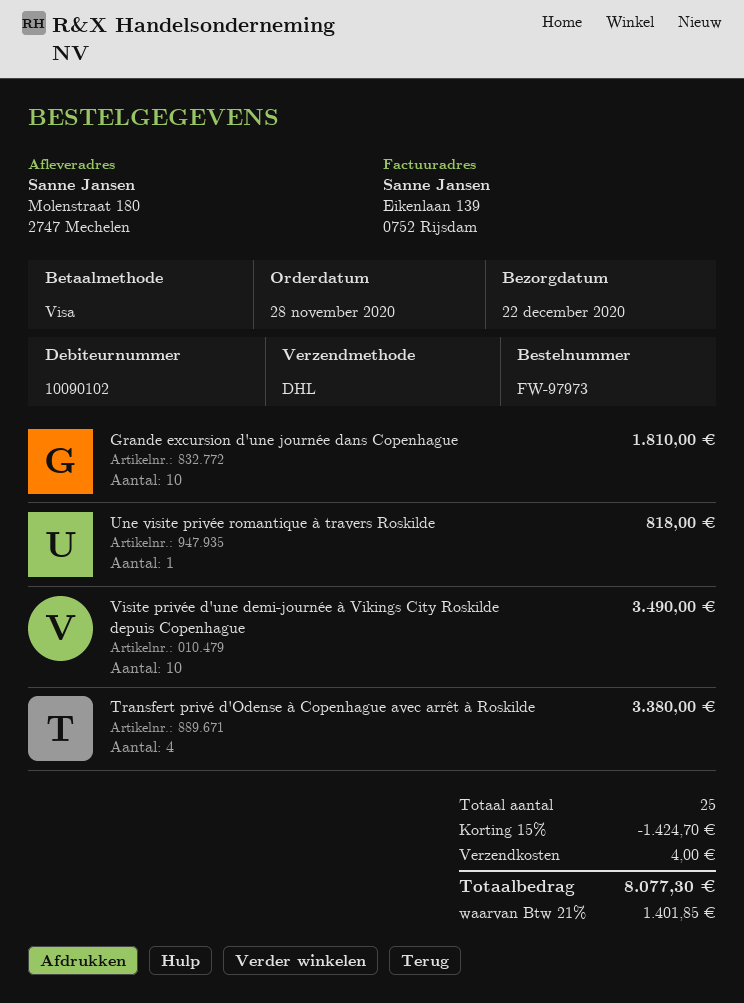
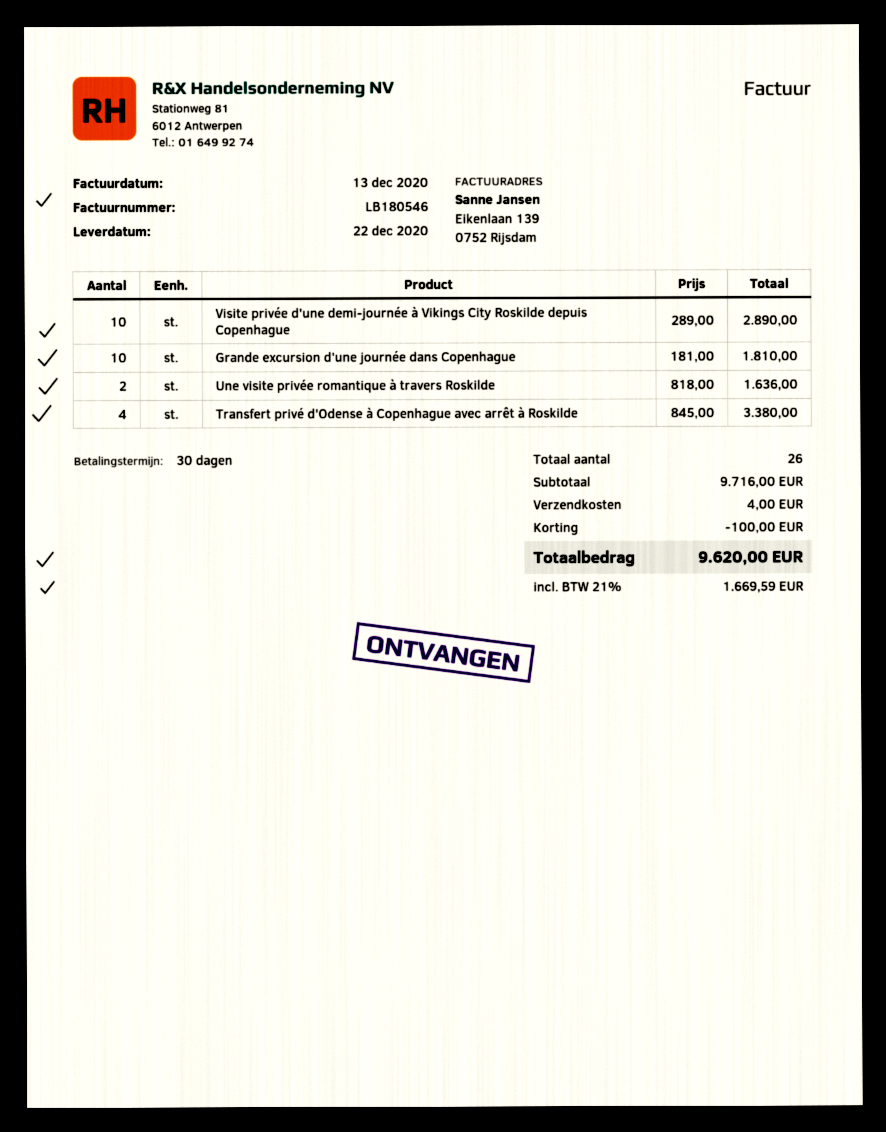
Une visite privée romantique à travers Roskilde: 1 for 818.00 -> 2 for 1636.00
Visite privée d'une demi-journée à Vikings City Roskilde depuis Copenhague: 10 for 3490.00 -> 10 for 2890.00
total quantity: 25 -> 26
discount: 1424.70 -> 100.00
tax: 21% = 1401.85 -> 21% = 1669.59
total: 8077.30 -> 9620.00

